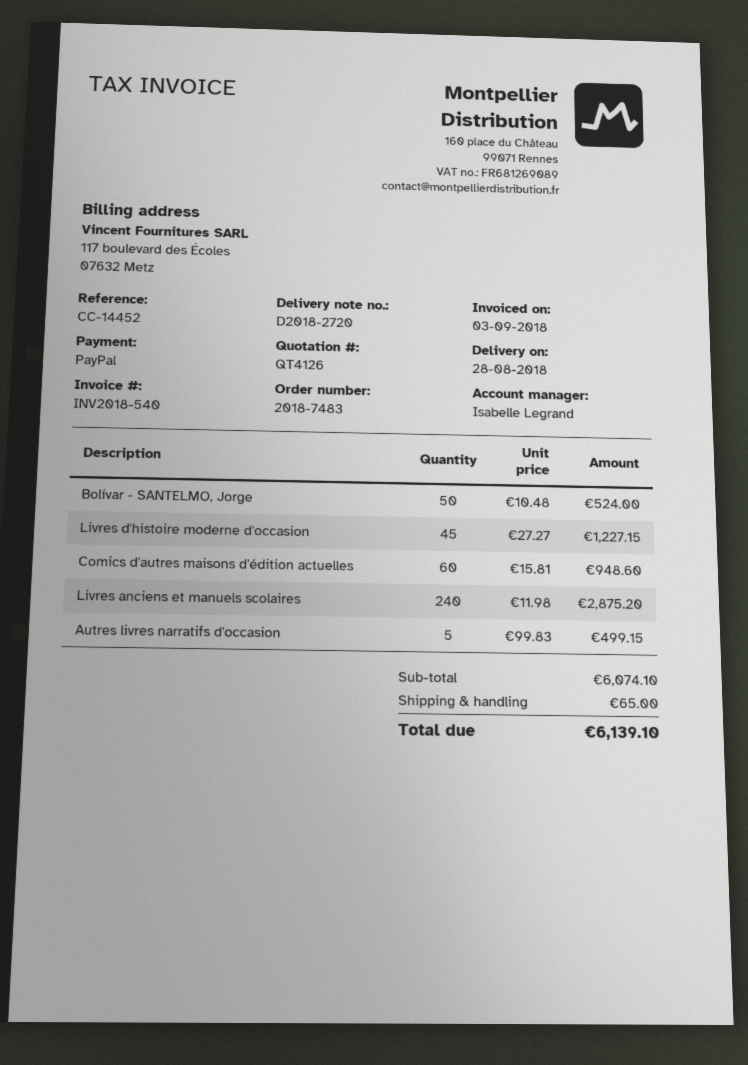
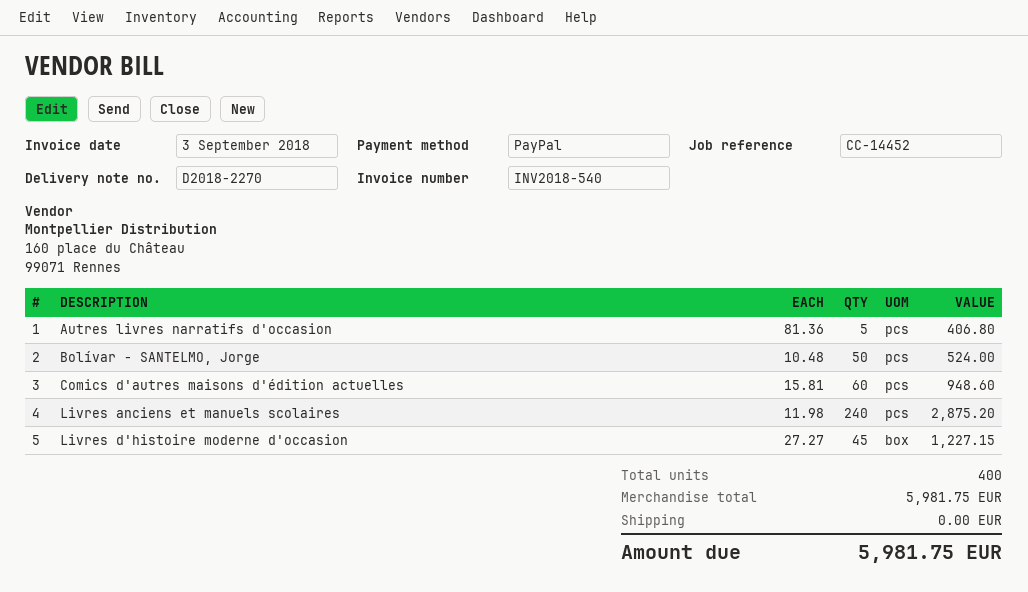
delivery note number: D2018-2720 -> D2018-2270
Autres livres narratifs d'occasion: 5 x 99.83 = 499.15 -> 5 x 81.36 = 406.80
subtotal: 6074.10 -> 5981.75
shipping: 65.00 -> 0.00
total: 6139.10 -> 5981.75

